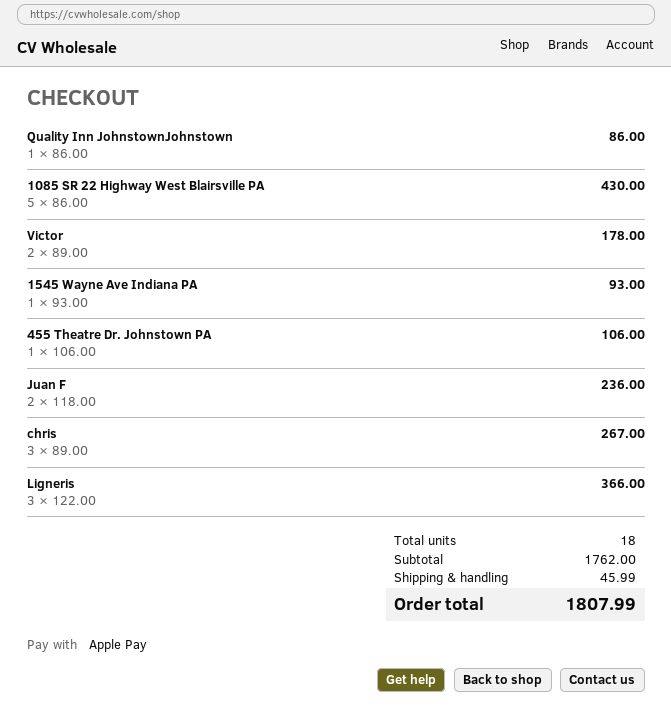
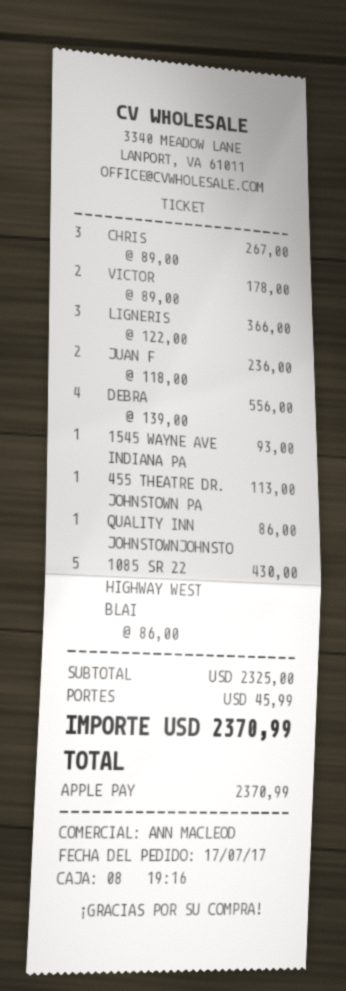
455 Theatre Dr. Johnstown PA: 1 x 106.00 = 106.00 -> 1 x 113.00 = 113.00
DEBRA: none -> 4 x 139.00 = 556.00
subtotal: 1762.00 -> 2325.00
total: 1807.99 -> 2370.99

